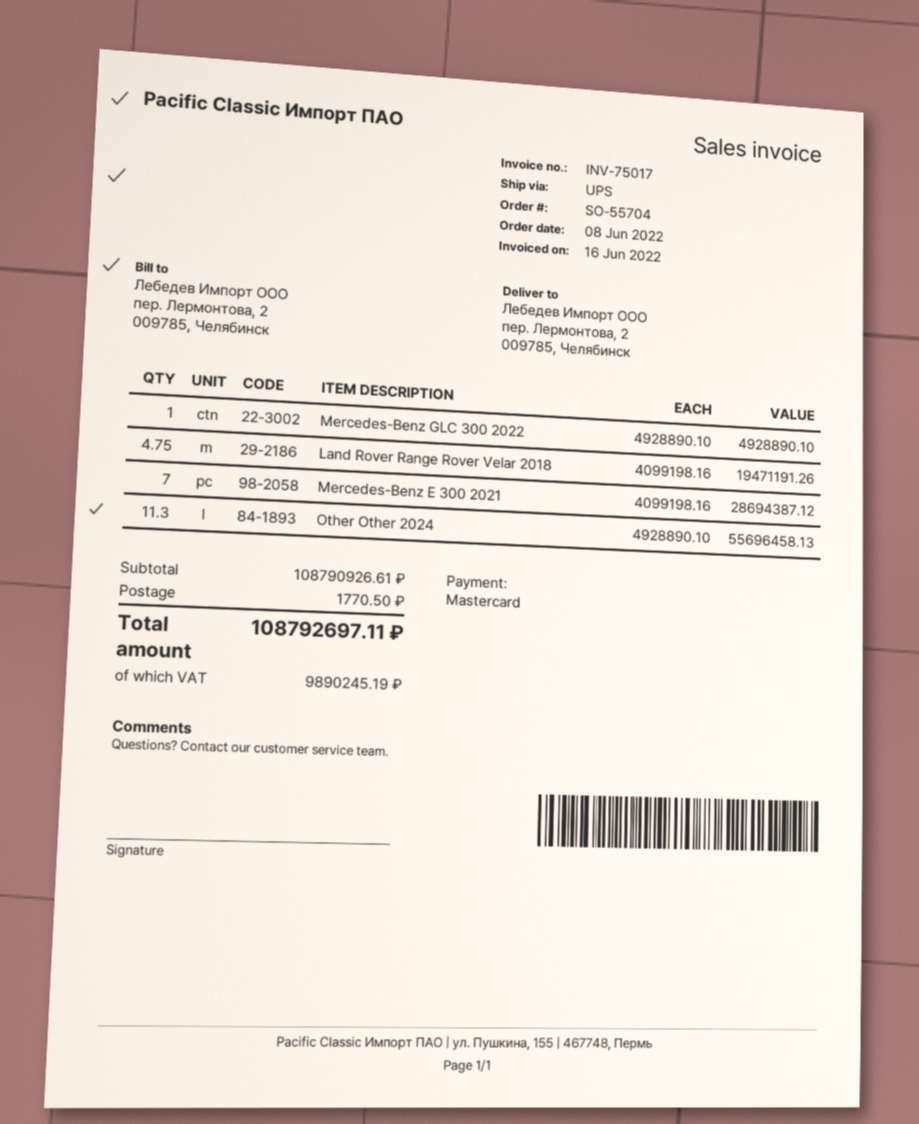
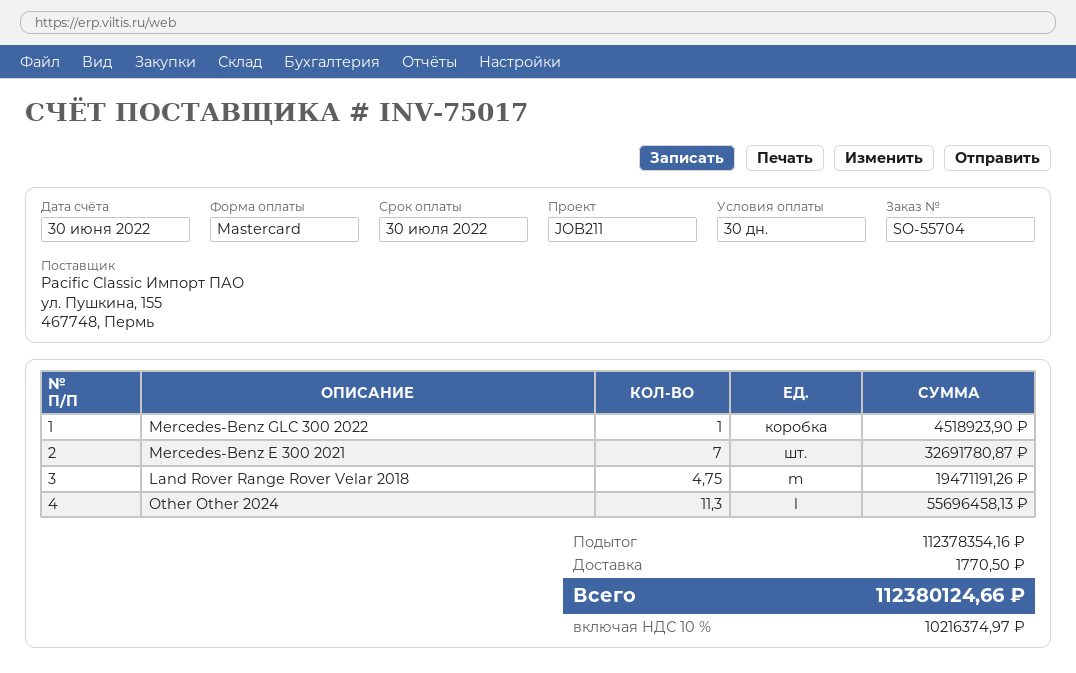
invoice date: 2022-06-16 -> 2022-06-30
Mercedes-Benz GLC 300 2022: 1 for 4928890.10 -> 1 for 4518923.90
Mercedes-Benz E 300 2021: 7 for 28694387.12 -> 7 for 32691780.87
subtotal: 108790926.61 -> 112378354.16
tax: 9890245.19 -> 10216374.97
total: 108792697.11 -> 112380124.66

